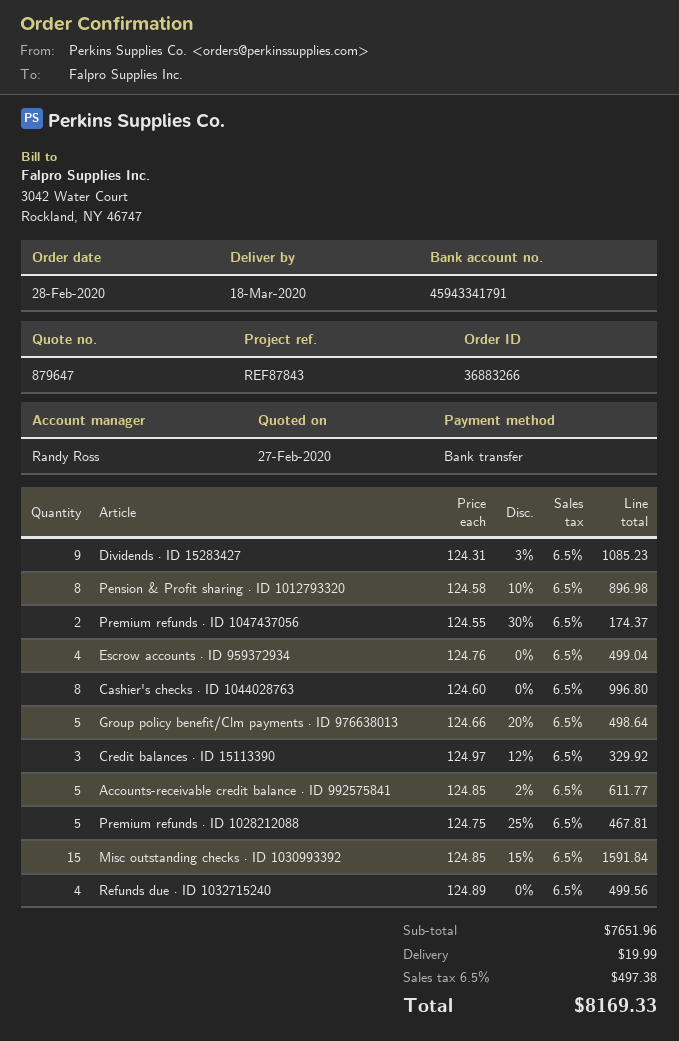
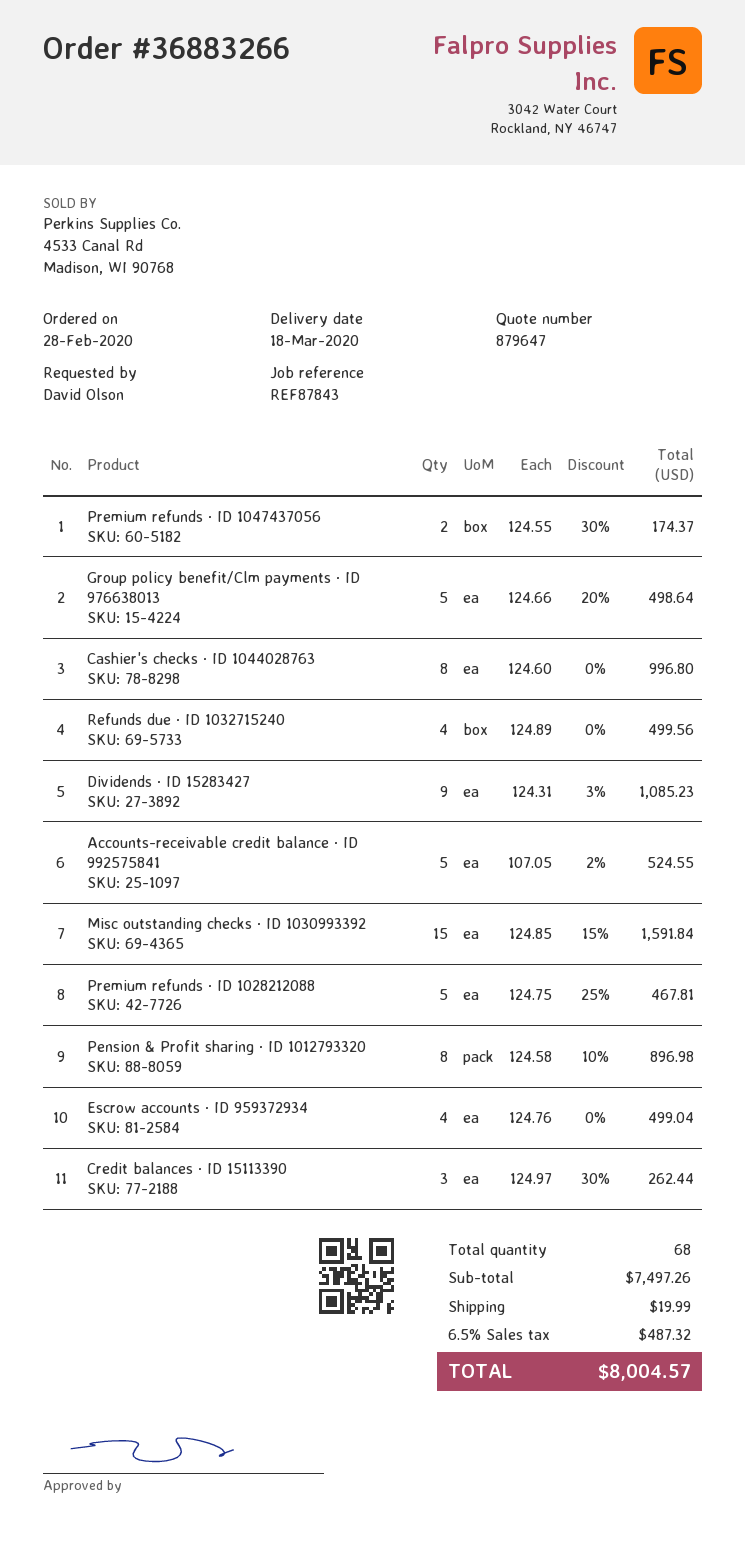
Credit balances · ID 15113390: 3 x 124.97 - 12% = 329.92 -> 3 x 124.97 - 30% = 262.44
Accounts-receivable credit balance · ID 992575841: 5 x 124.85 - 2% = 611.77 -> 5 x 107.05 - 2% = 524.55
subtotal: 7651.96 -> 7497.26
tax: 6.5% = 497.38 -> 6.5% = 487.32
total: 8169.33 -> 8004.57

